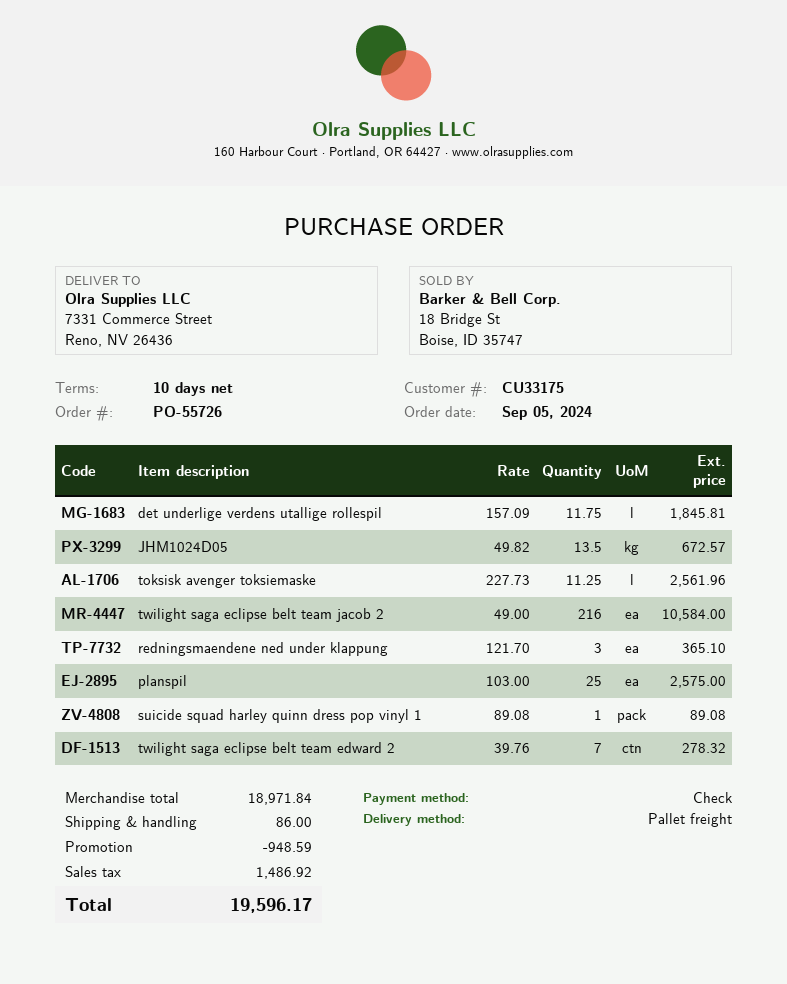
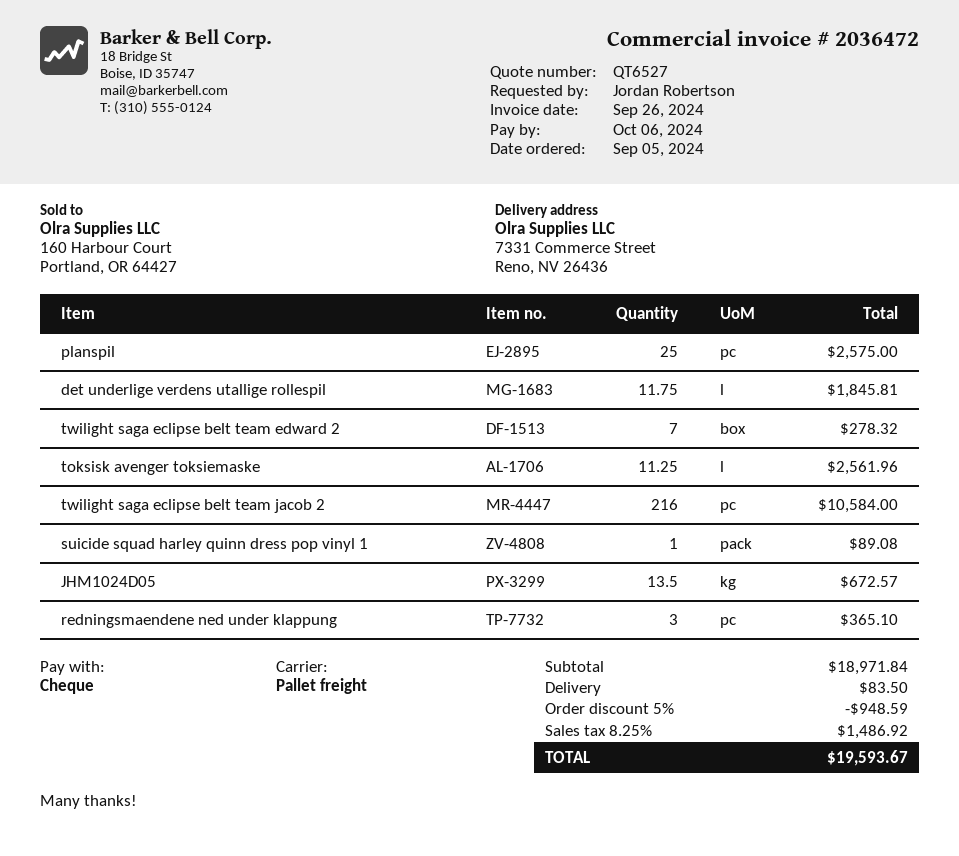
shipping: 86.00 -> 83.50
total: 19596.17 -> 19593.67

